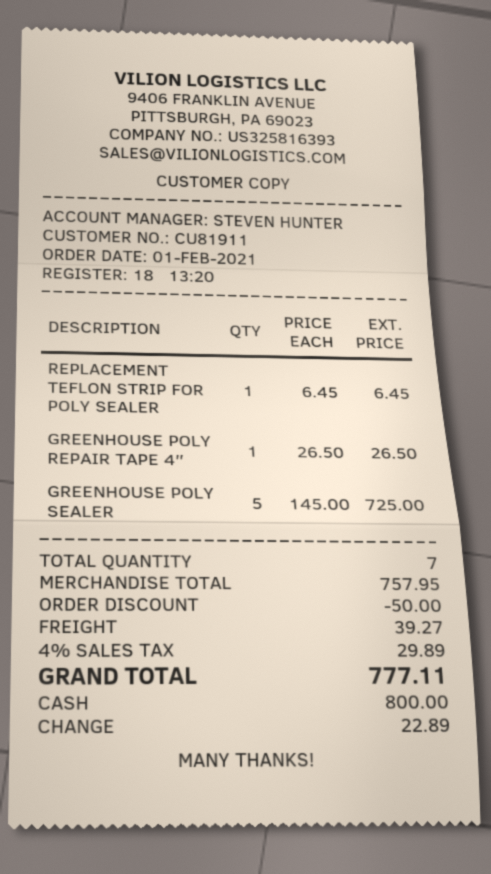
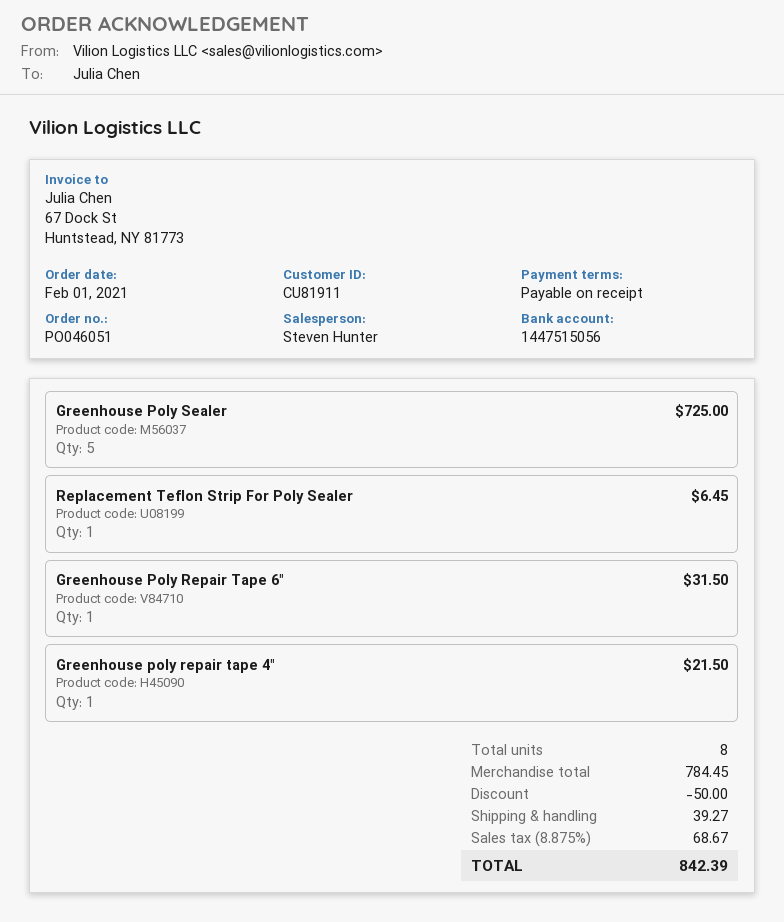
GREENHOUSE POLY REPAIR TAPE 4″: 1 for 26.50 -> 1 for 21.50
Greenhouse Poly Repair Tape 6″: none -> 1 for 31.50
total quantity: 7 -> 8
subtotal: 757.95 -> 784.45
tax: 4% = 29.89 -> 8.875% = 68.67
total: 777.11 -> 842.39

